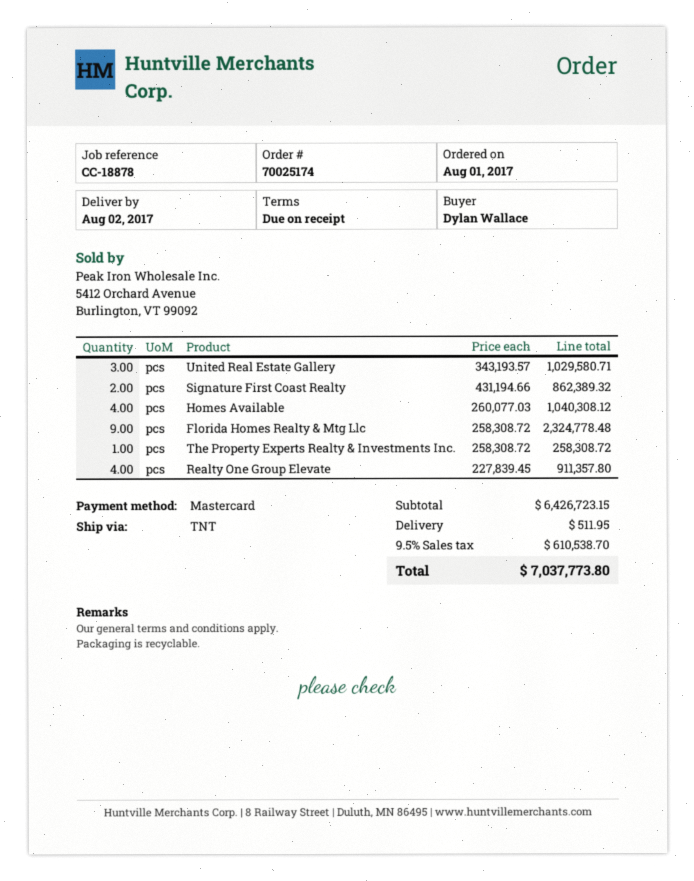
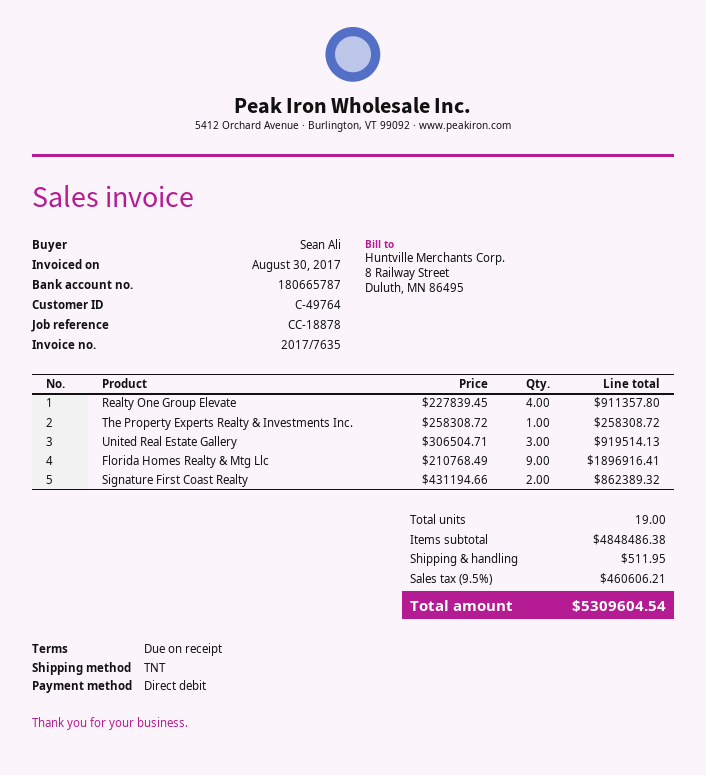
ordered by: Dylan Wallace -> Sean Ali
payment method: Mastercard -> direct debit
United Real Estate Gallery: 3 x 343193.57 = 1029580.71 -> 3 x 306504.71 = 919514.13
Homes Available: 4 x 260077.03 = 1040308.12 -> none
Florida Homes Realty & Mtg Llc: 9 x 258308.72 = 2324778.48 -> 9 x 210768.49 = 1896916.41
subtotal: 6426723.15 -> 4848486.38
tax: 9.5% = 610538.70 -> 9.5% = 460606.21
total: 7037773.80 -> 5309604.54

